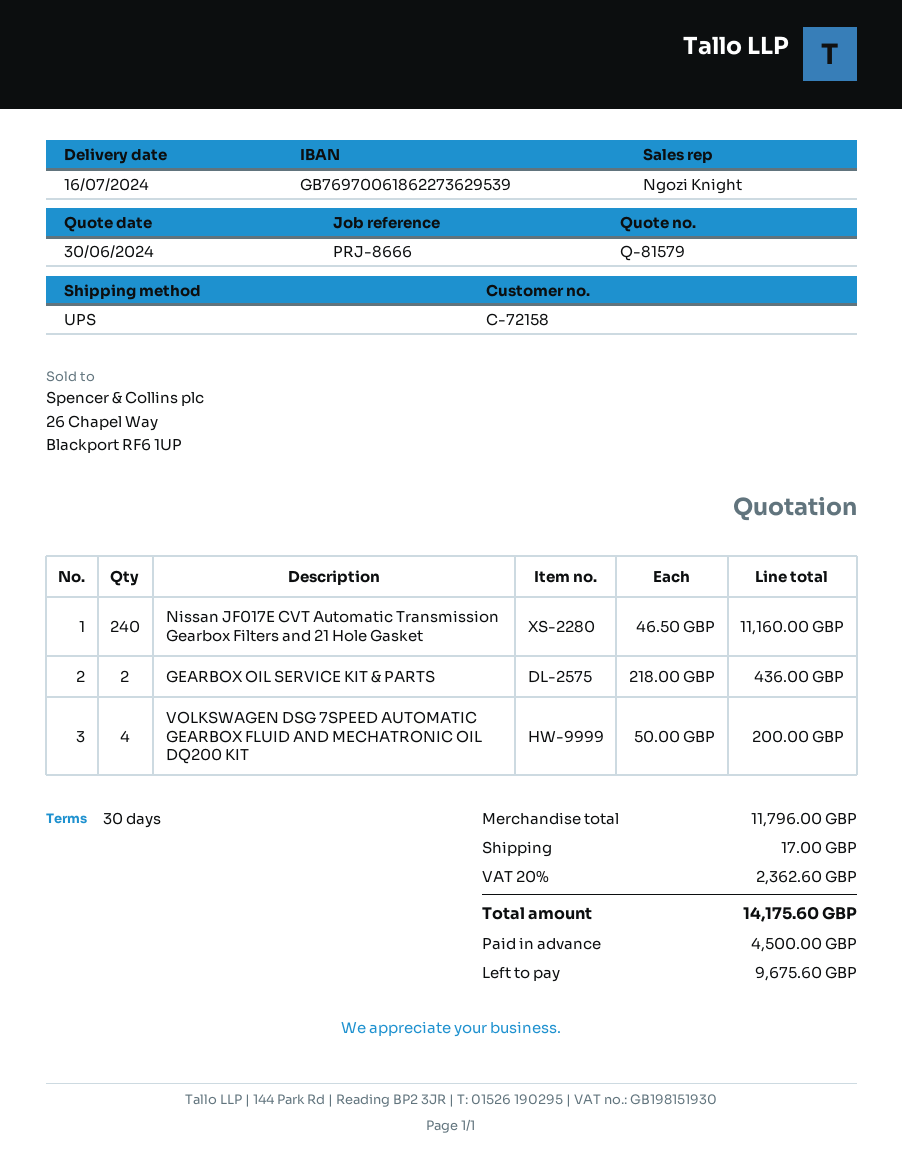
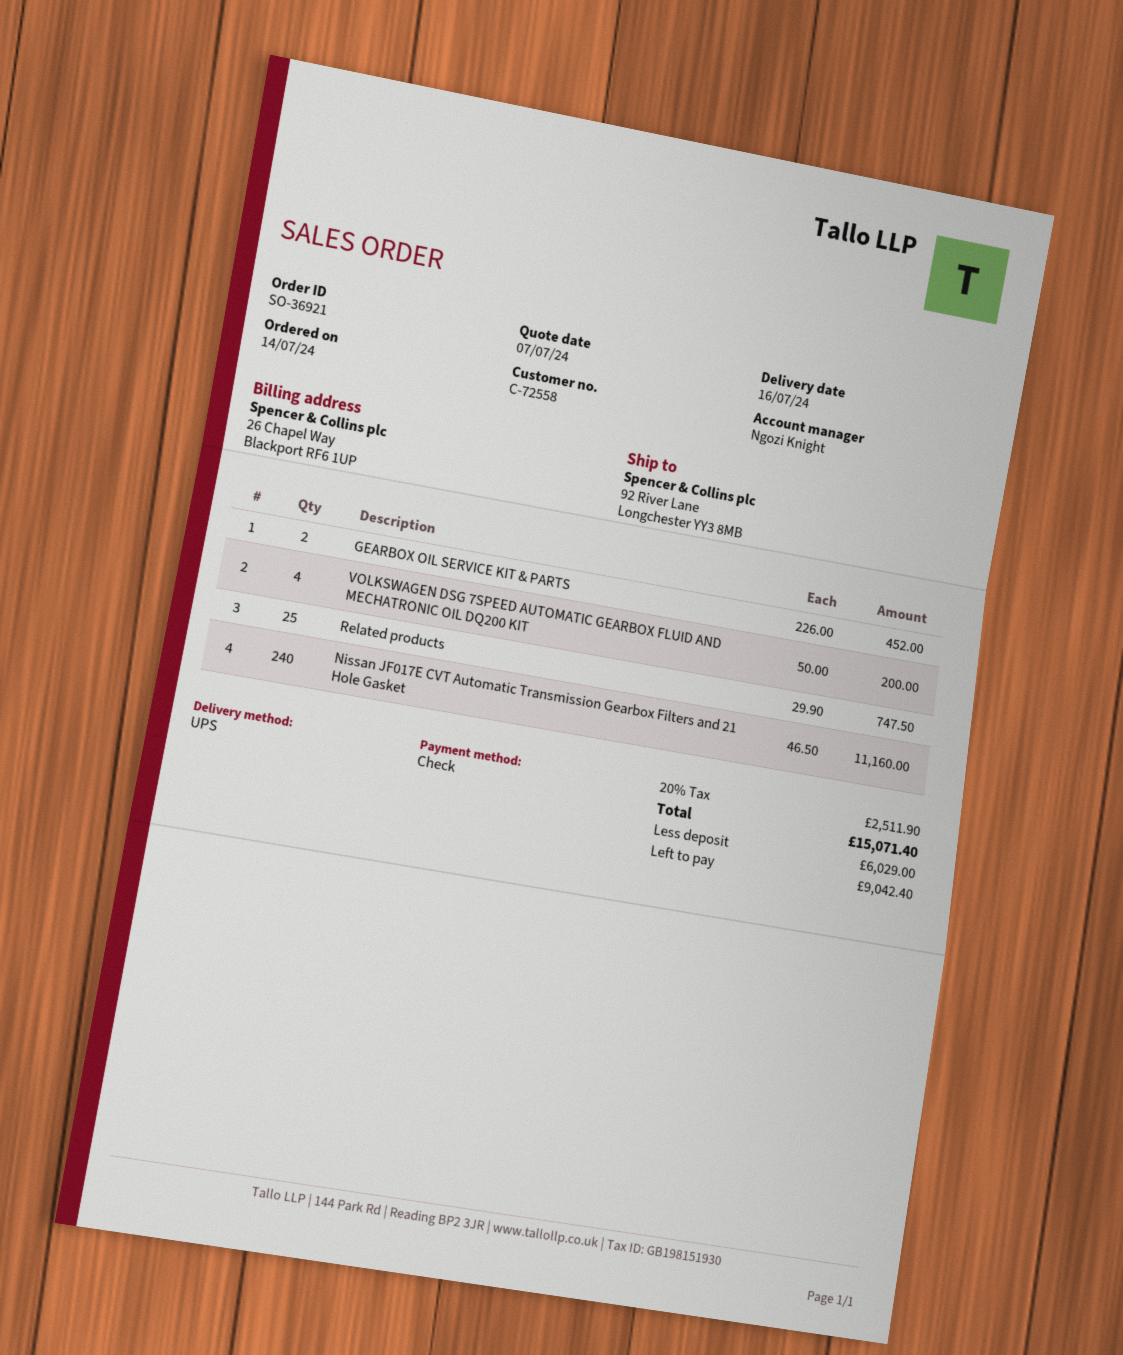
quote date: 2024-06-30 -> 2024-07-07
customer number: C-72158 -> C-72558
GEARBOX OIL SERVICE KIT & PARTS: 2 x 218.00 = 436.00 -> 2 x 226.00 = 452.00
Related products: none -> 25 x 29.90 = 747.50
shipping: 17.00 -> none
tax: 20% = 2362.60 -> 20% = 2511.90
total: 14175.60 -> 15071.40
deposit: 4500.00 -> 6029.00
balance: 9675.60 -> 9042.40

